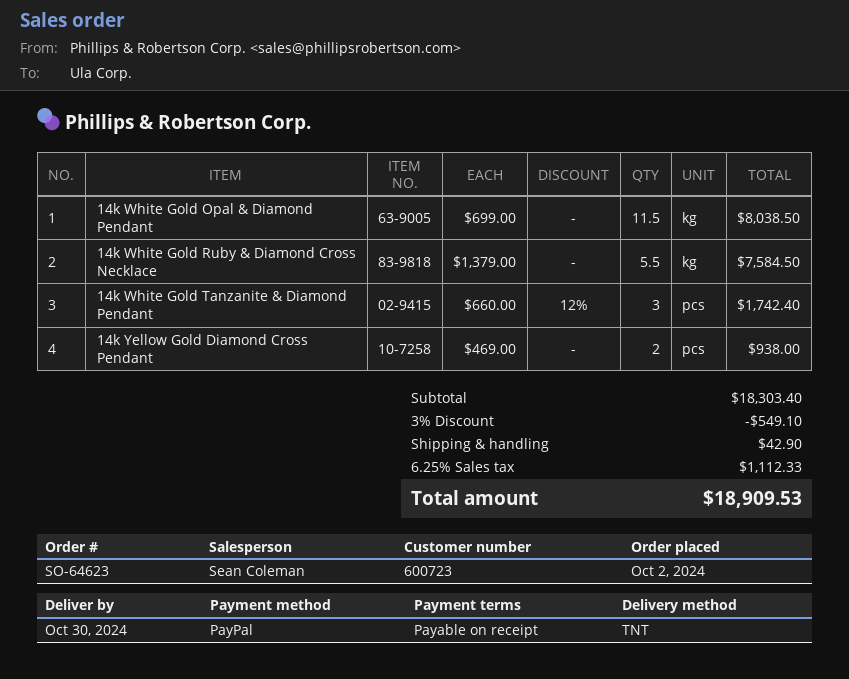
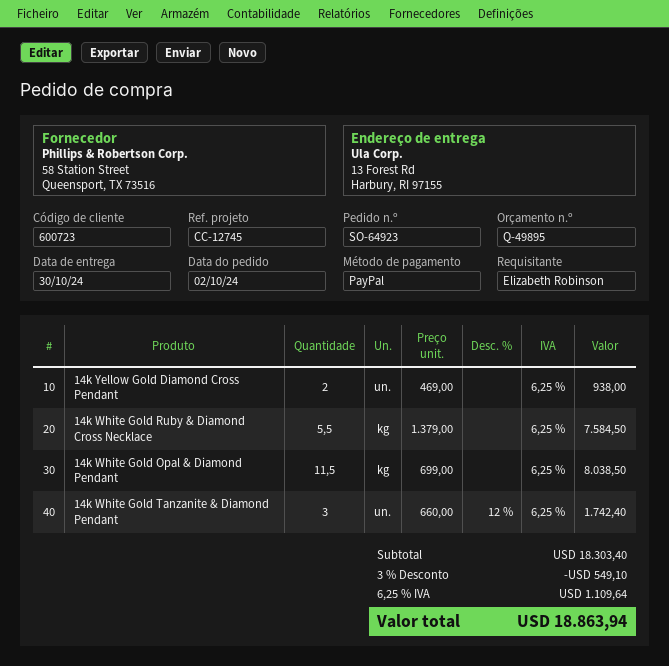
order number: SO-64623 -> SO-64923
shipping: 42.90 -> none
tax: 6.25% = 1112.33 -> 6.25% = 1109.64
total: 18909.53 -> 18863.94

